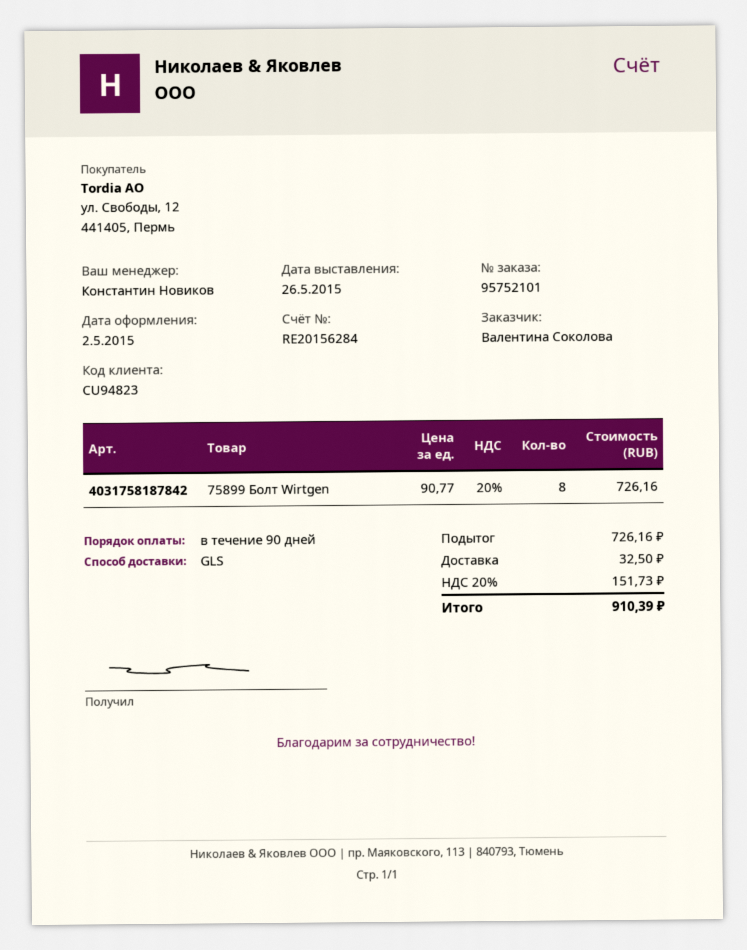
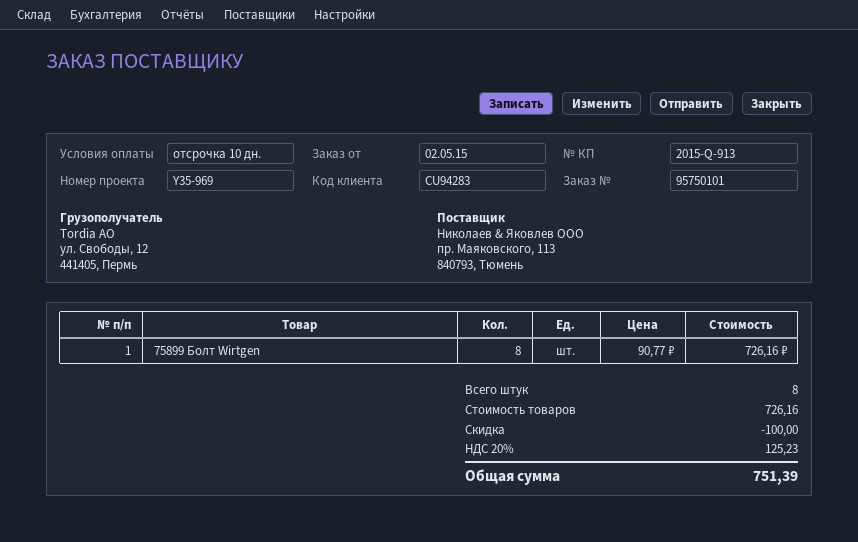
order number: 95752101 -> 95750101
payment terms: 90 days -> 10 days
customer number: CU94823 -> CU94283
discount: none -> 100.00
shipping: 32.50 -> none
tax: 20% = 151.73 -> 20% = 125.23
total: 910.39 -> 751.39

